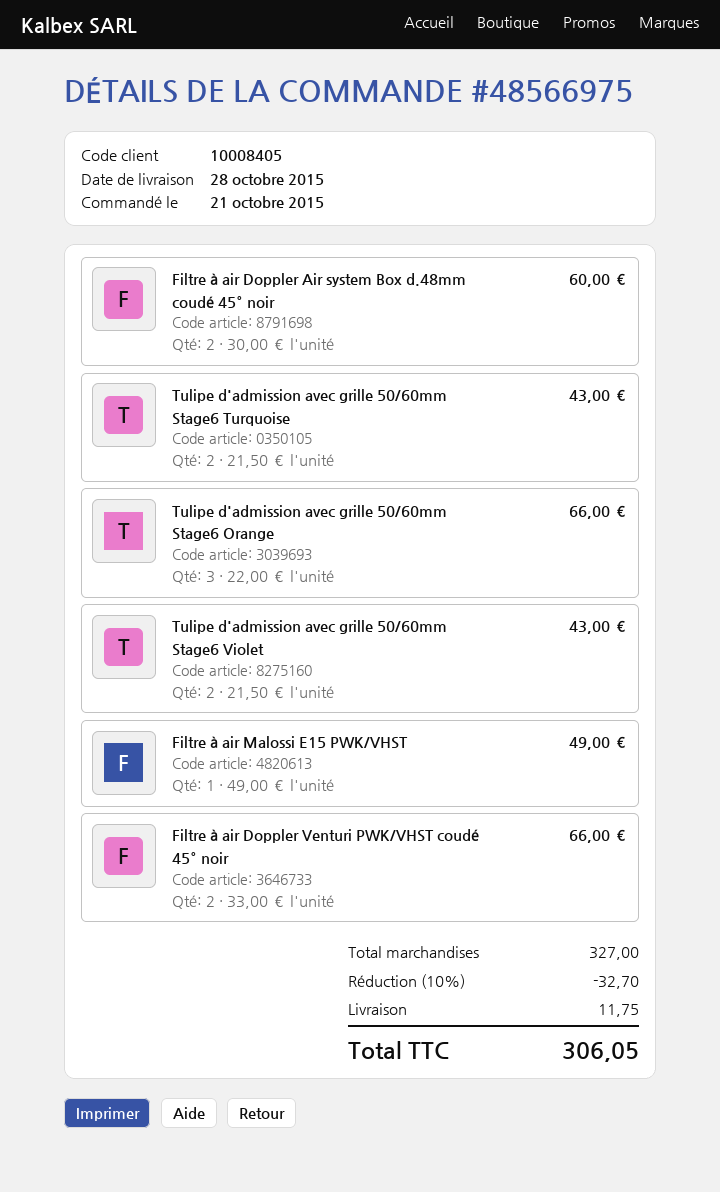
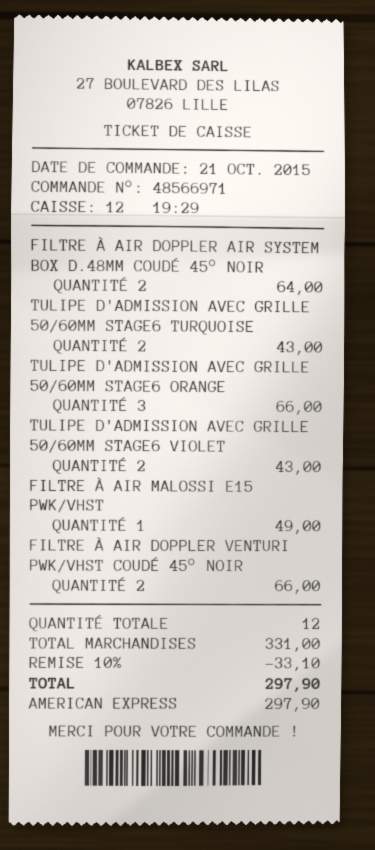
order number: 48566975 -> 48566971
Filtre à air Doppler Air system Box d.48mm coudé 45° noir: 2 for 60.00 -> 2 for 64.00
subtotal: 327.00 -> 331.00
discount: 10% = 32.70 -> 10% = 33.10
shipping: 11.75 -> none
total: 306.05 -> 297.90

